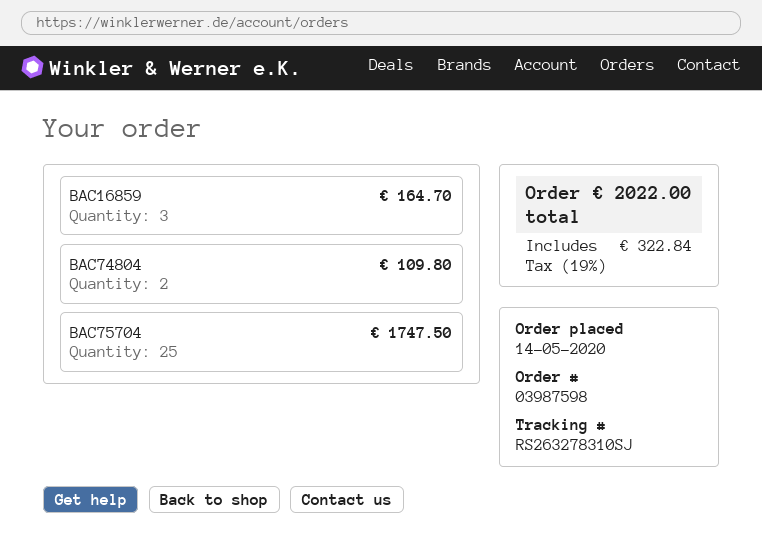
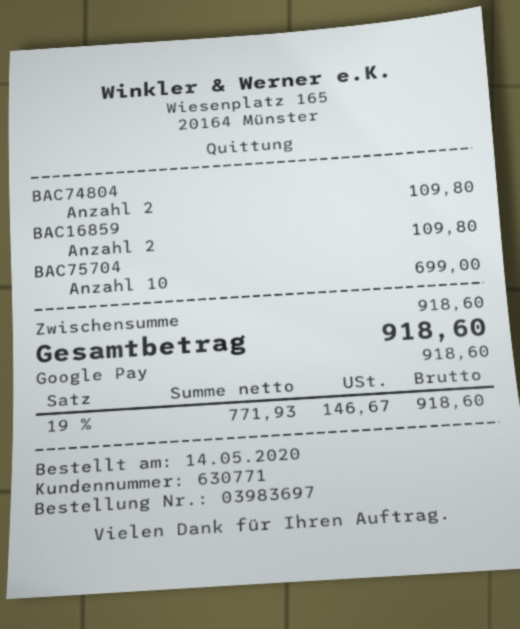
order number: 03987598 -> 03983697
BAC16859: 3 for 164.70 -> 2 for 109.80
BAC75704: 25 for 1747.50 -> 10 for 699.00
tax: 19% = 322.84 -> 19% = 146.67
total: 2022.00 -> 918.60

